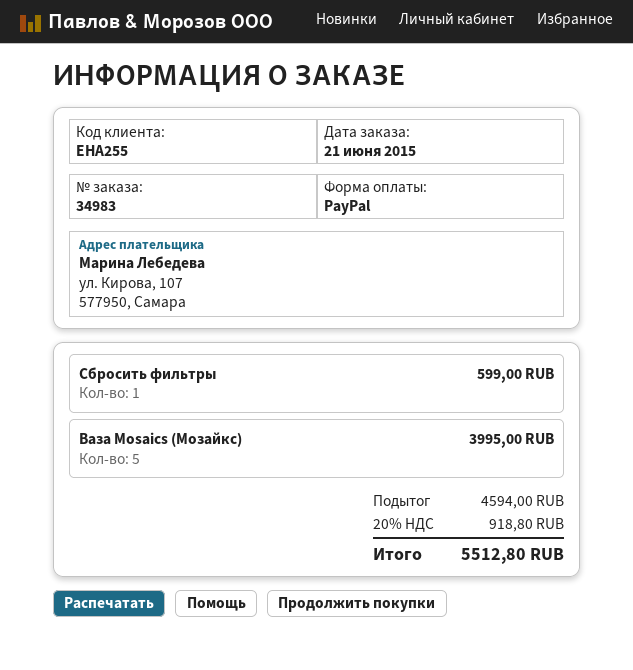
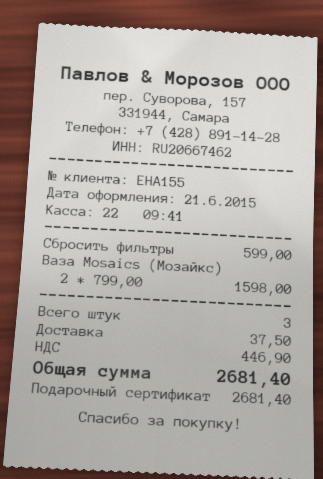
customer number: EHA255 -> EHA155
payment method: PayPal -> gift card
Ваза Mosaics (Мозайкс): 5 for 3995.00 -> 2 for 1598.00
shipping: none -> 37.50
tax: 918.80 -> 446.90
total: 5512.80 -> 2681.40

